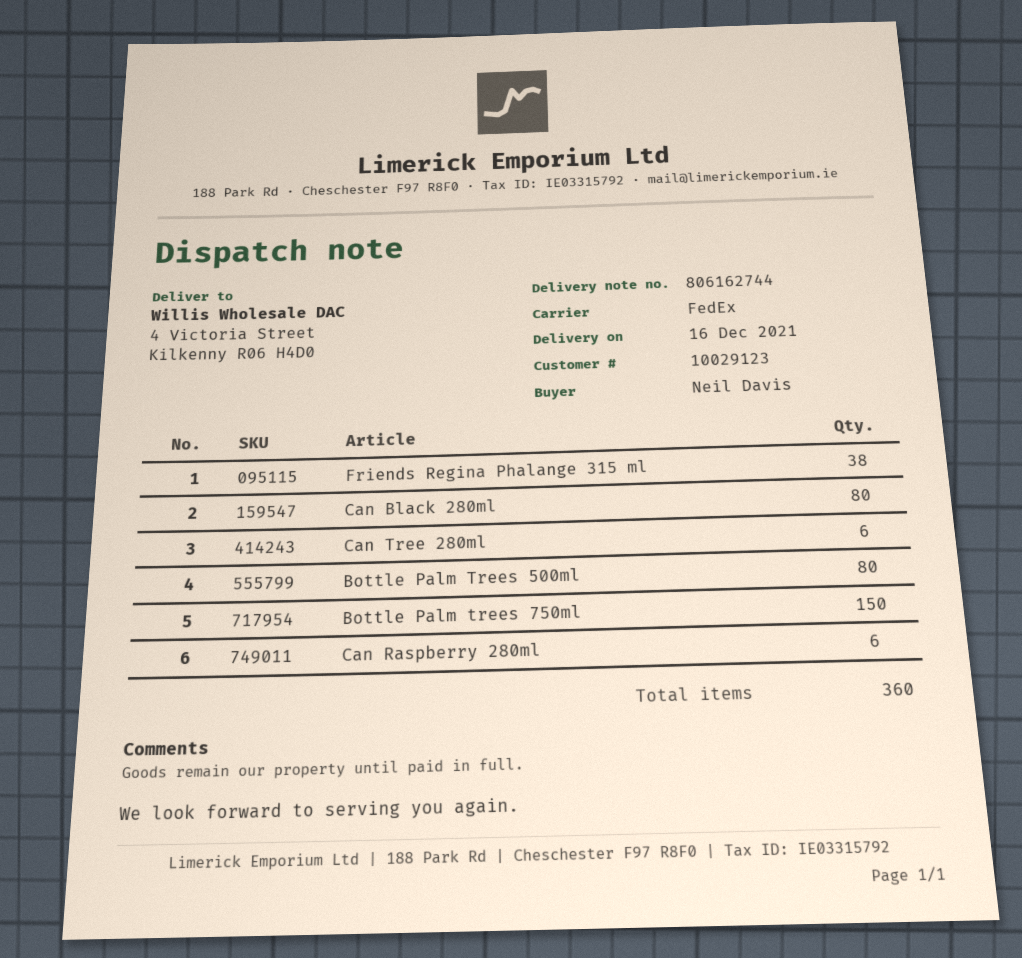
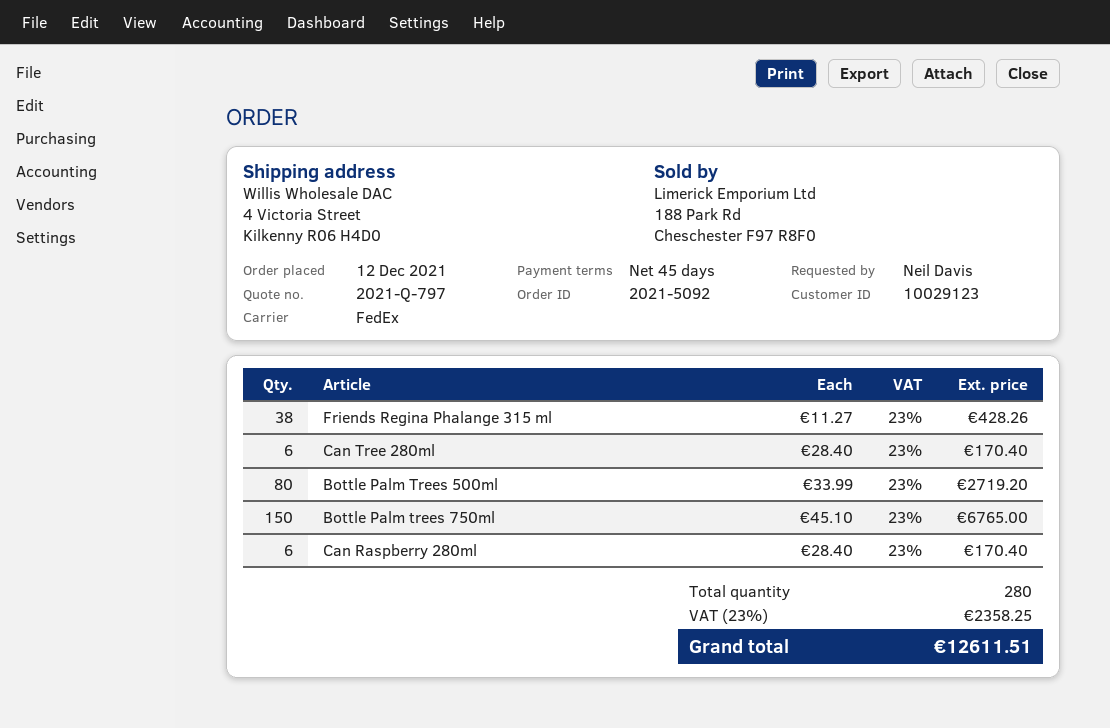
Can Black 280ml: 80 -> none
total quantity: 360 -> 280

